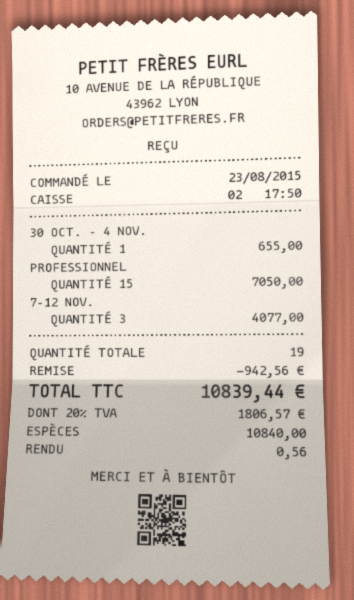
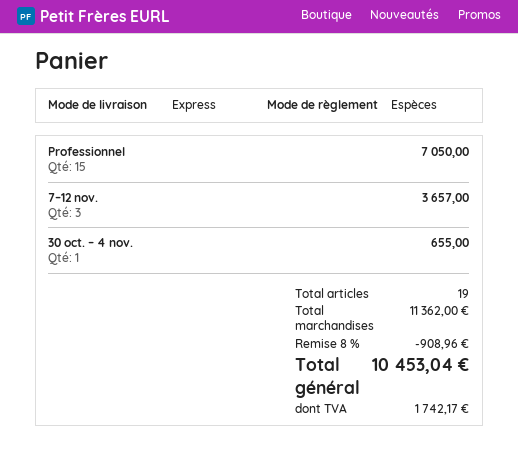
7–12 NOV.: 3 for 4077.00 -> 3 for 3657.00
discount: 942.56 -> 908.96
tax: 1806.57 -> 1742.17
total: 10839.44 -> 10453.04

